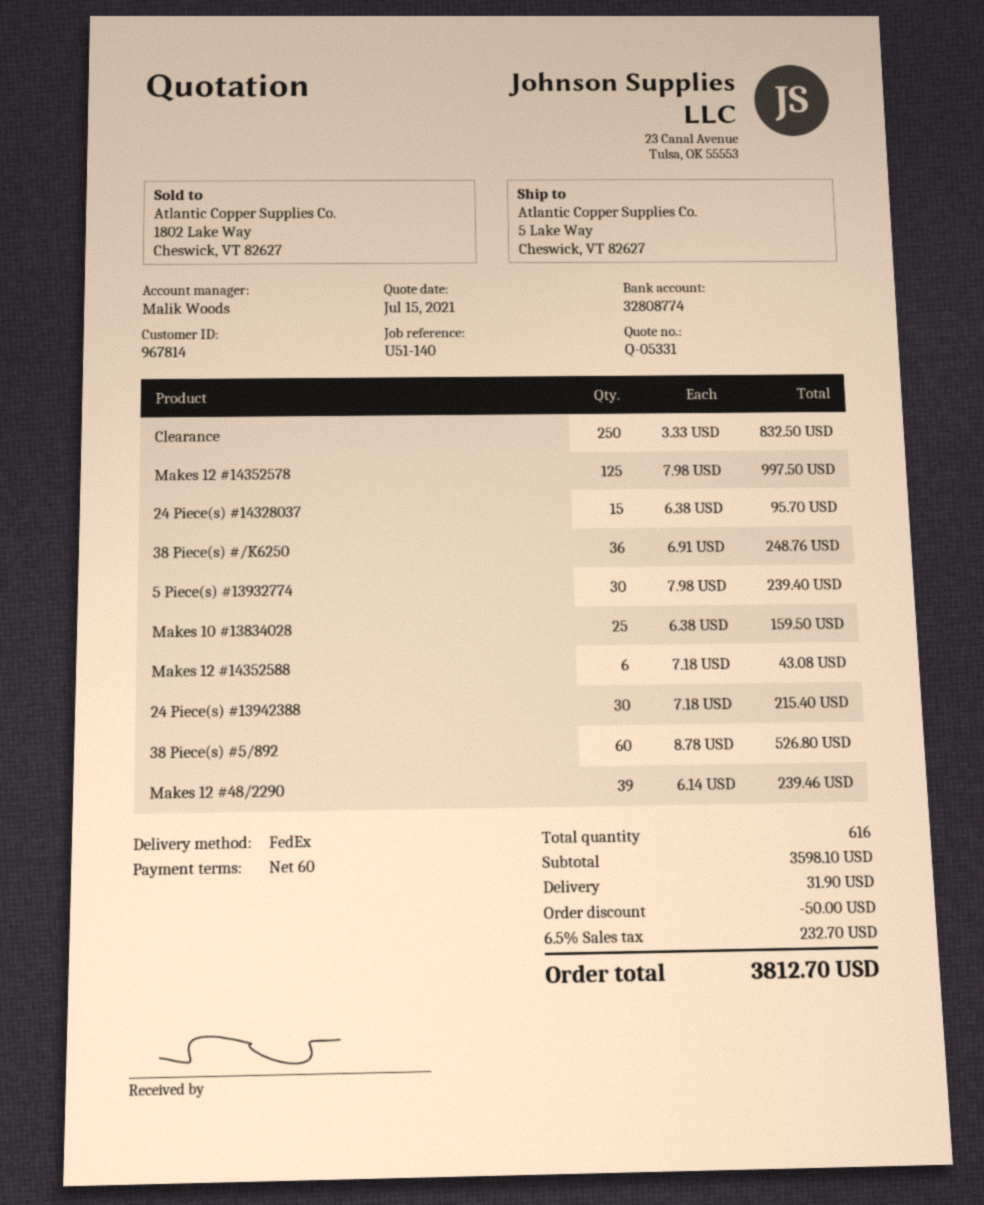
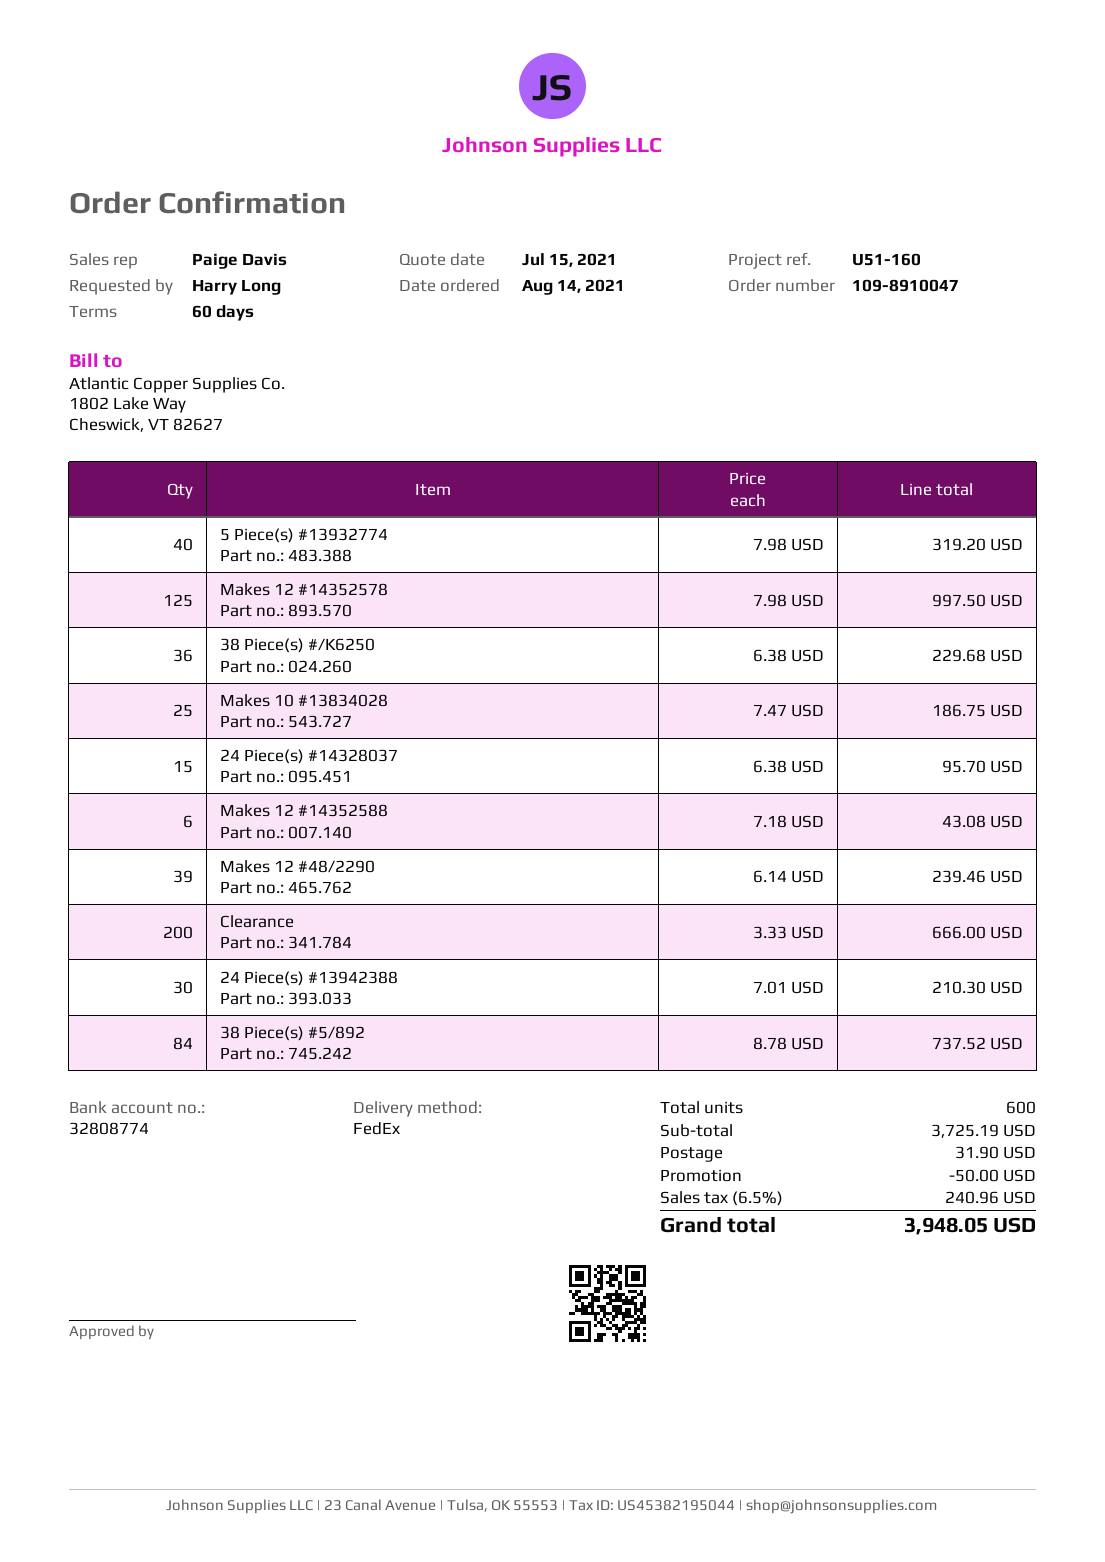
reference: U51-140 -> U51-160
sales rep: Malik Woods -> Paige Davis
Clearance: 250 x 3.33 = 832.50 -> 200 x 3.33 = 666.00
38 Piece(s) #/K6250: 36 x 6.91 = 248.76 -> 36 x 6.38 = 229.68
5 Piece(s) #13932774: 30 x 7.98 = 239.40 -> 40 x 7.98 = 319.20
Makes 10 #13834028: 25 x 6.38 = 159.50 -> 25 x 7.47 = 186.75
24 Piece(s) #13942388: 30 x 7.18 = 215.40 -> 30 x 7.01 = 210.30
38 Piece(s) #5/892: 60 x 8.78 = 526.80 -> 84 x 8.78 = 737.52
total quantity: 616 -> 600
subtotal: 3598.10 -> 3725.19
tax: 6.5% = 232.70 -> 6.5% = 240.96
total: 3812.70 -> 3948.05

